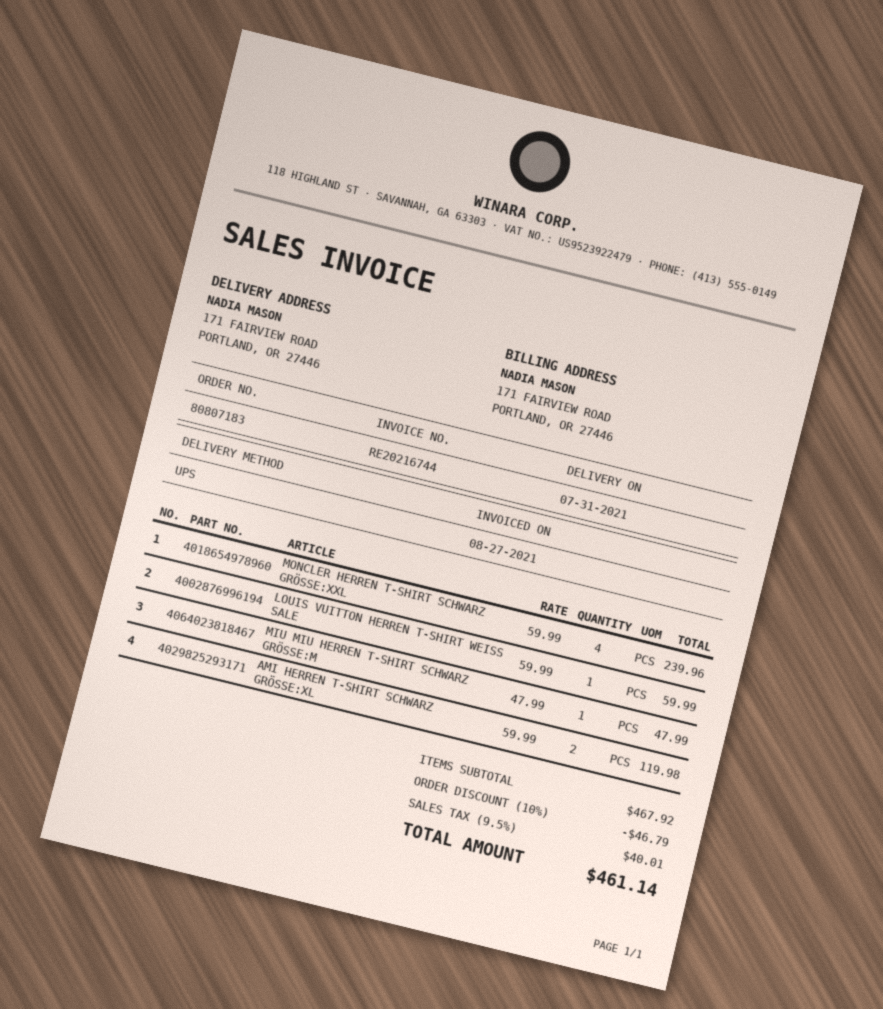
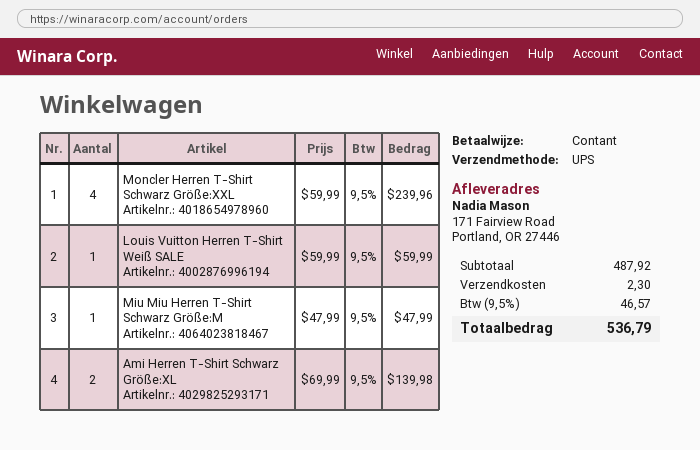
AMI HERREN T-SHIRT SCHWARZ GRÖSSE:XL: 2 x 59.99 = 119.98 -> 2 x 69.99 = 139.98
subtotal: 467.92 -> 487.92
discount: 10% = 46.79 -> none
shipping: none -> 2.30
tax: 9.5% = 40.01 -> 9.5% = 46.57
total: 461.14 -> 536.79

